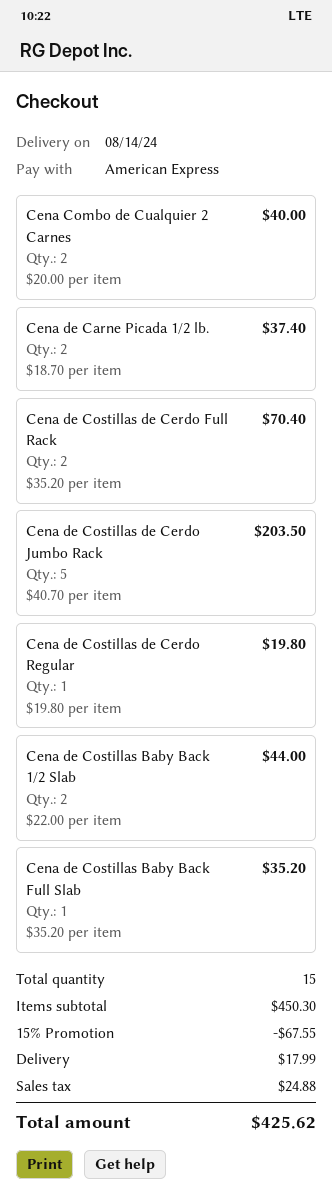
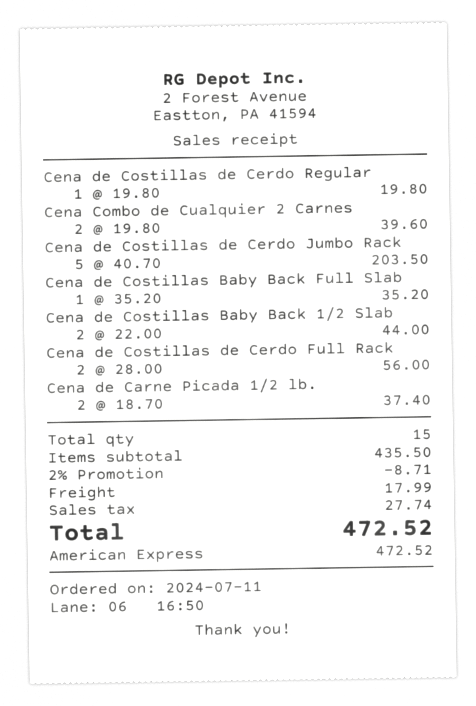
Cena Combo de Cualquier 2 Carnes: 2 x 20.00 = 40.00 -> 2 x 19.80 = 39.60
Cena de Costillas de Cerdo Full Rack: 2 x 35.20 = 70.40 -> 2 x 28.00 = 56.00
subtotal: 450.30 -> 435.50
discount: 15% = 67.55 -> 2% = 8.71
tax: 24.88 -> 27.74
total: 425.62 -> 472.52

